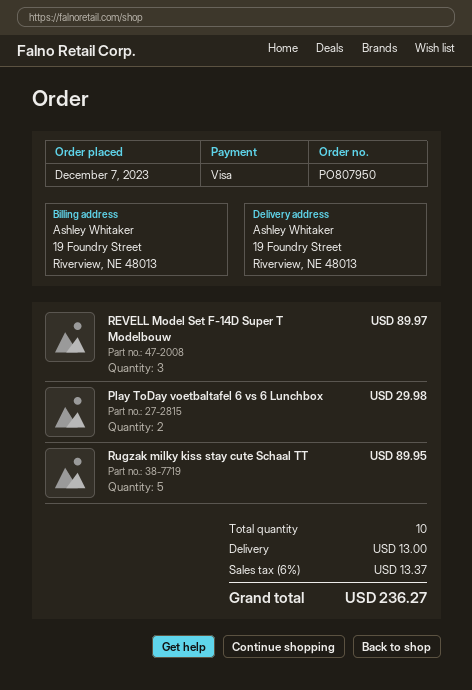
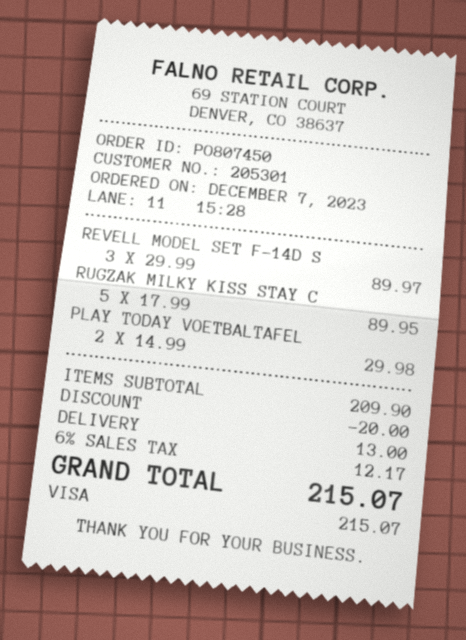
order number: PO807950 -> PO807450
discount: none -> 20.00
tax: 6% = 13.37 -> 6% = 12.17
total: 236.27 -> 215.07

